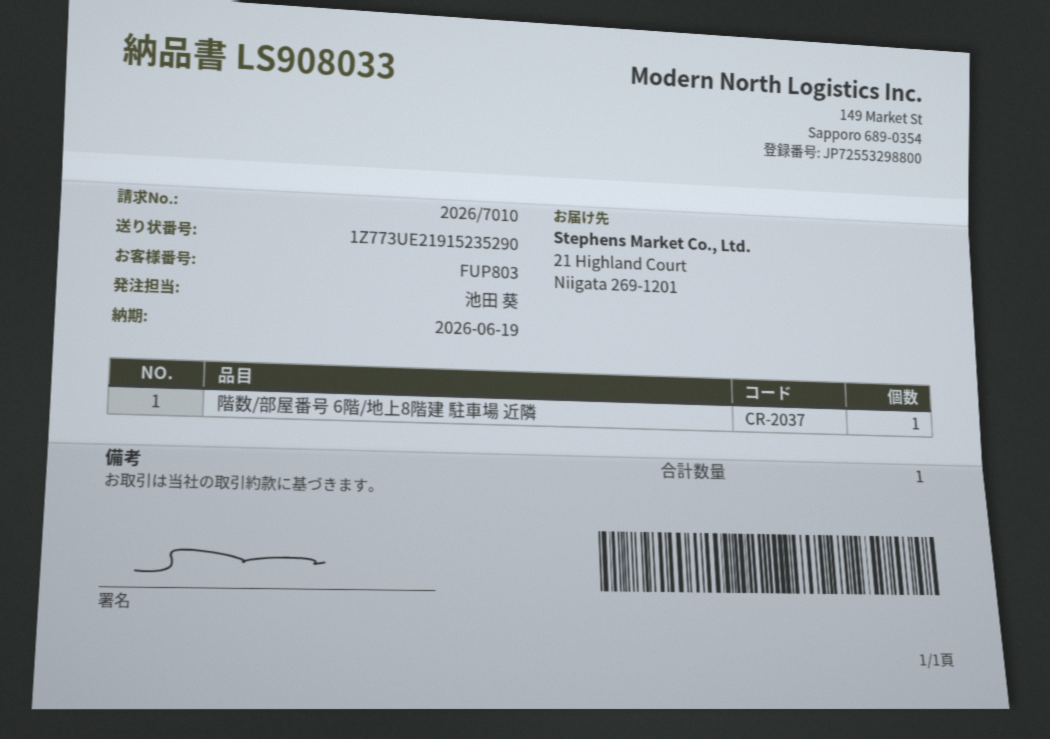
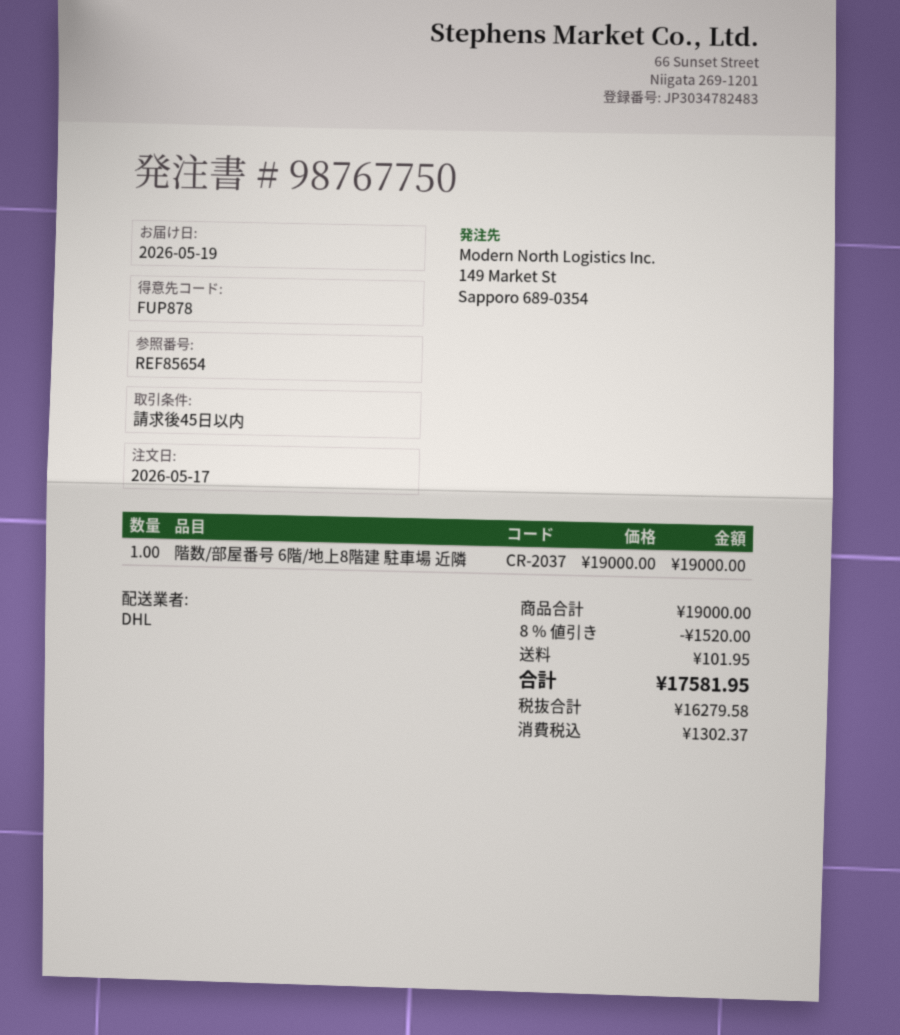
delivery date: 2026-06-19 -> 2026-05-19
customer number: FUP803 -> FUP878

